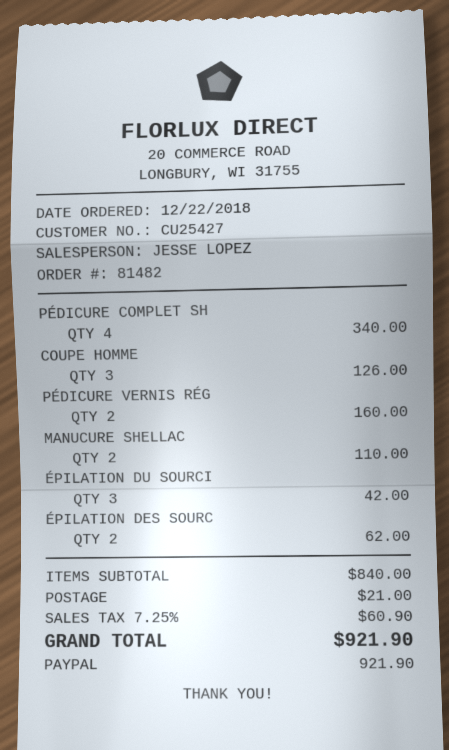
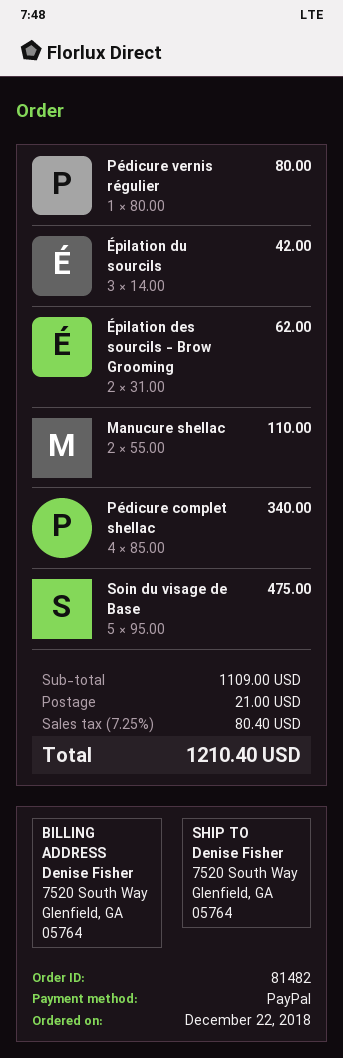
COUPE HOMME: 3 for 126.00 -> none
PÉDICURE VERNIS RÉG: 2 for 160.00 -> 1 for 80.00
Soin du visage de Base: none -> 5 for 475.00
subtotal: 840.00 -> 1109.00
tax: 7.25% = 60.90 -> 7.25% = 80.40
total: 921.90 -> 1210.40

